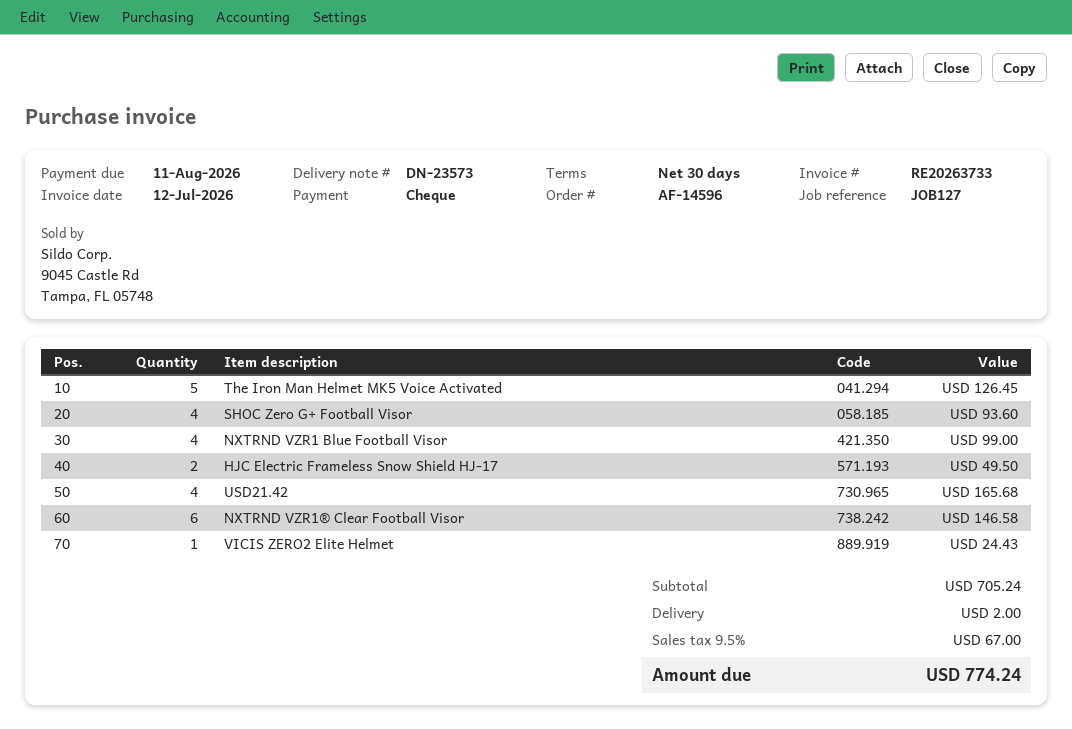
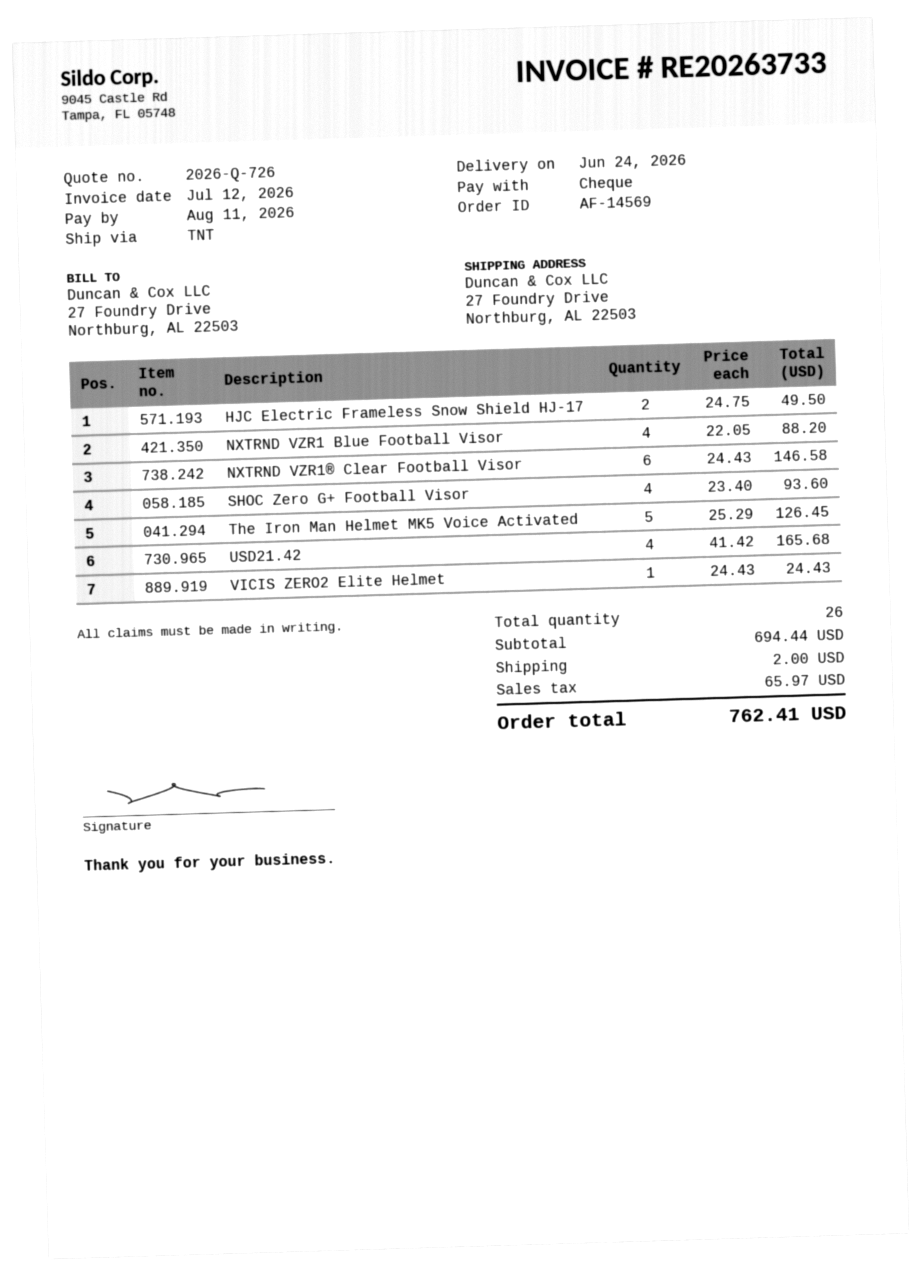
order number: AF-14596 -> AF-14569
NXTRND VZR1 Blue Football Visor: 4 for 99.00 -> 4 for 88.20
subtotal: 705.24 -> 694.44
tax: 67.00 -> 65.97
total: 774.24 -> 762.41

